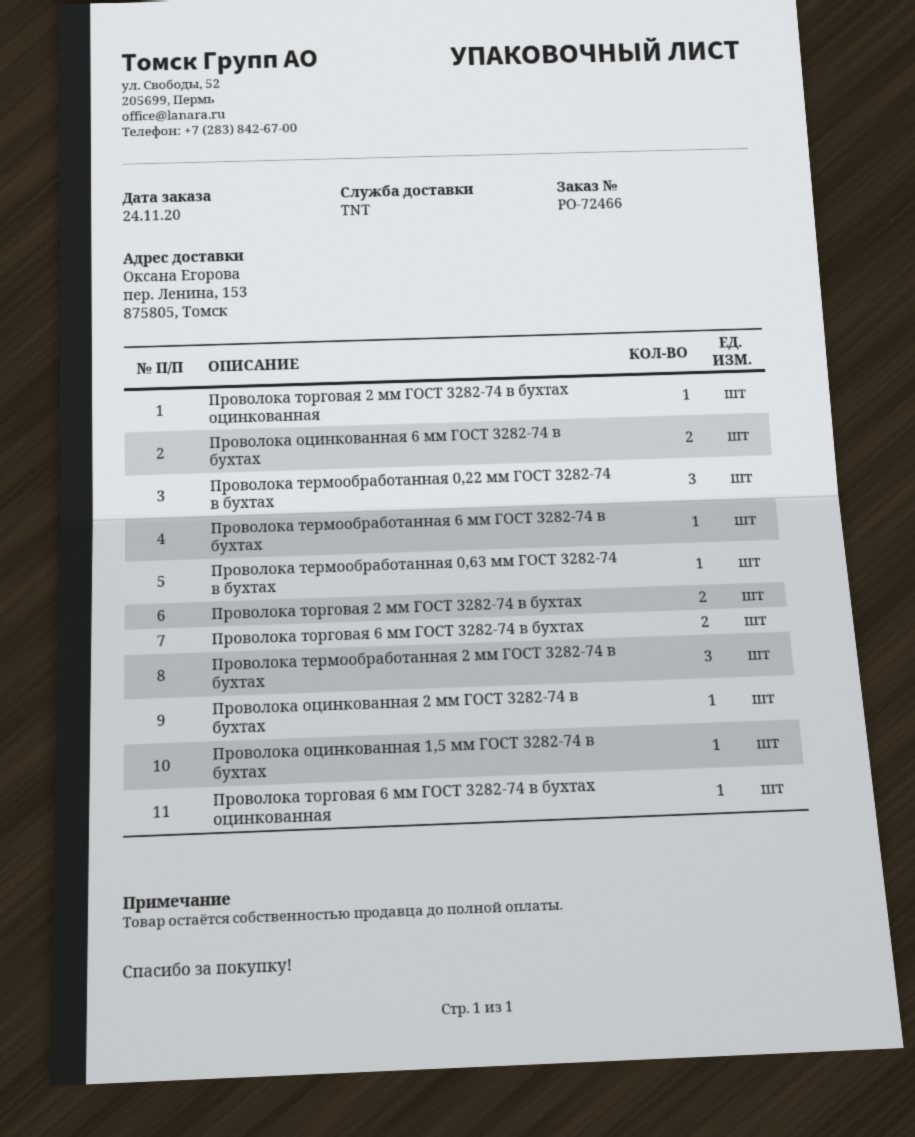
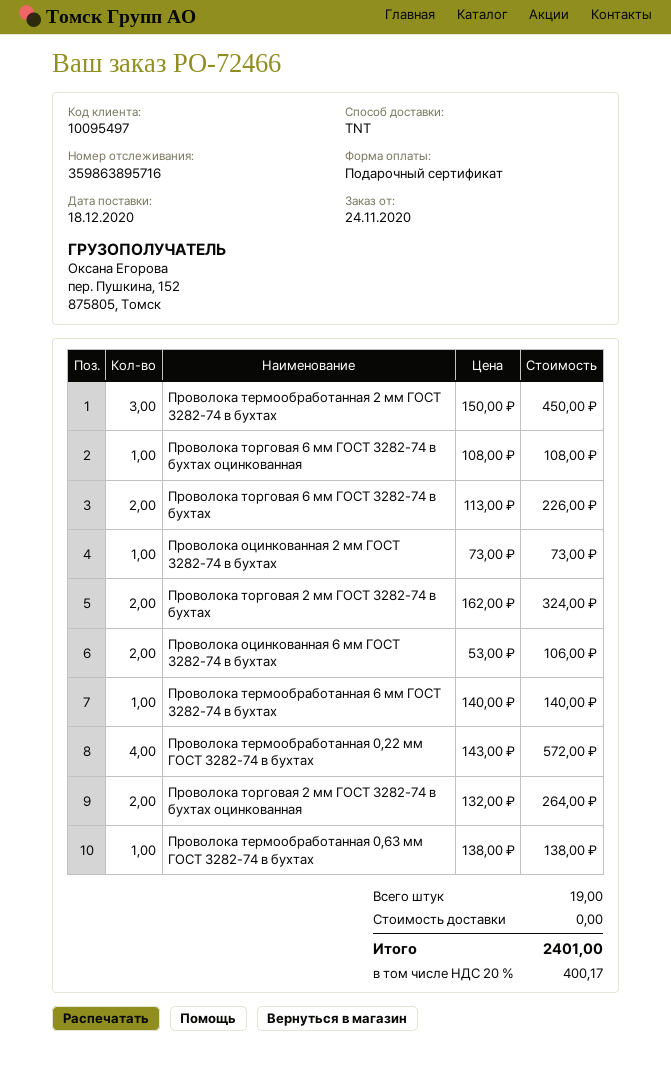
ship to: пер. Ленина, 153, 875805, Томск -> пер. Пушкина, 152, 875805, Томск
Проволока торговая 2 мм ГОСТ 3282-74 в бухтах оцинкованная: 1 -> 2
Проволока термообработанная 0,22 мм ГОСТ 3282-74 в бухтах: 3 -> 4
Проволока оцинкованная 1,5 мм ГОСТ 3282-74 в бухтах: 1 -> none

